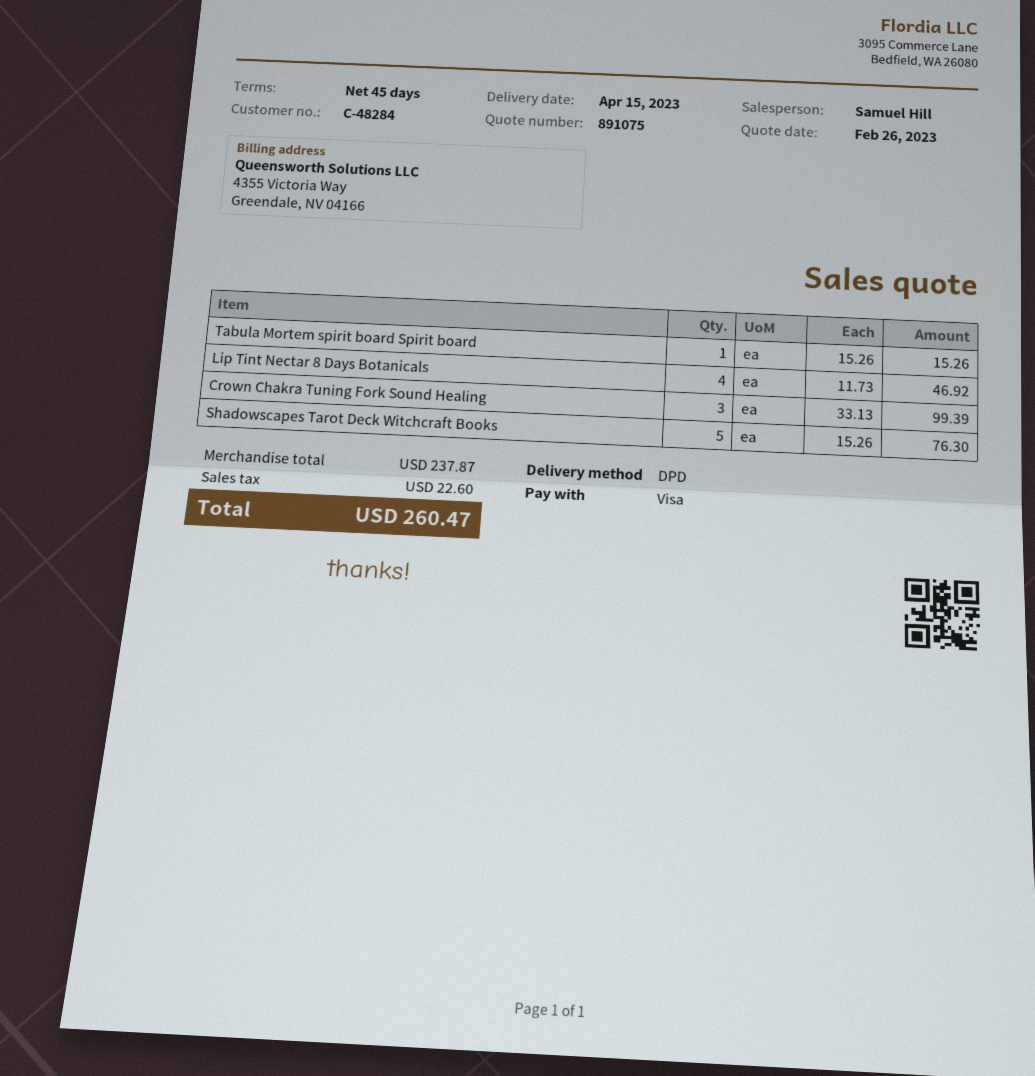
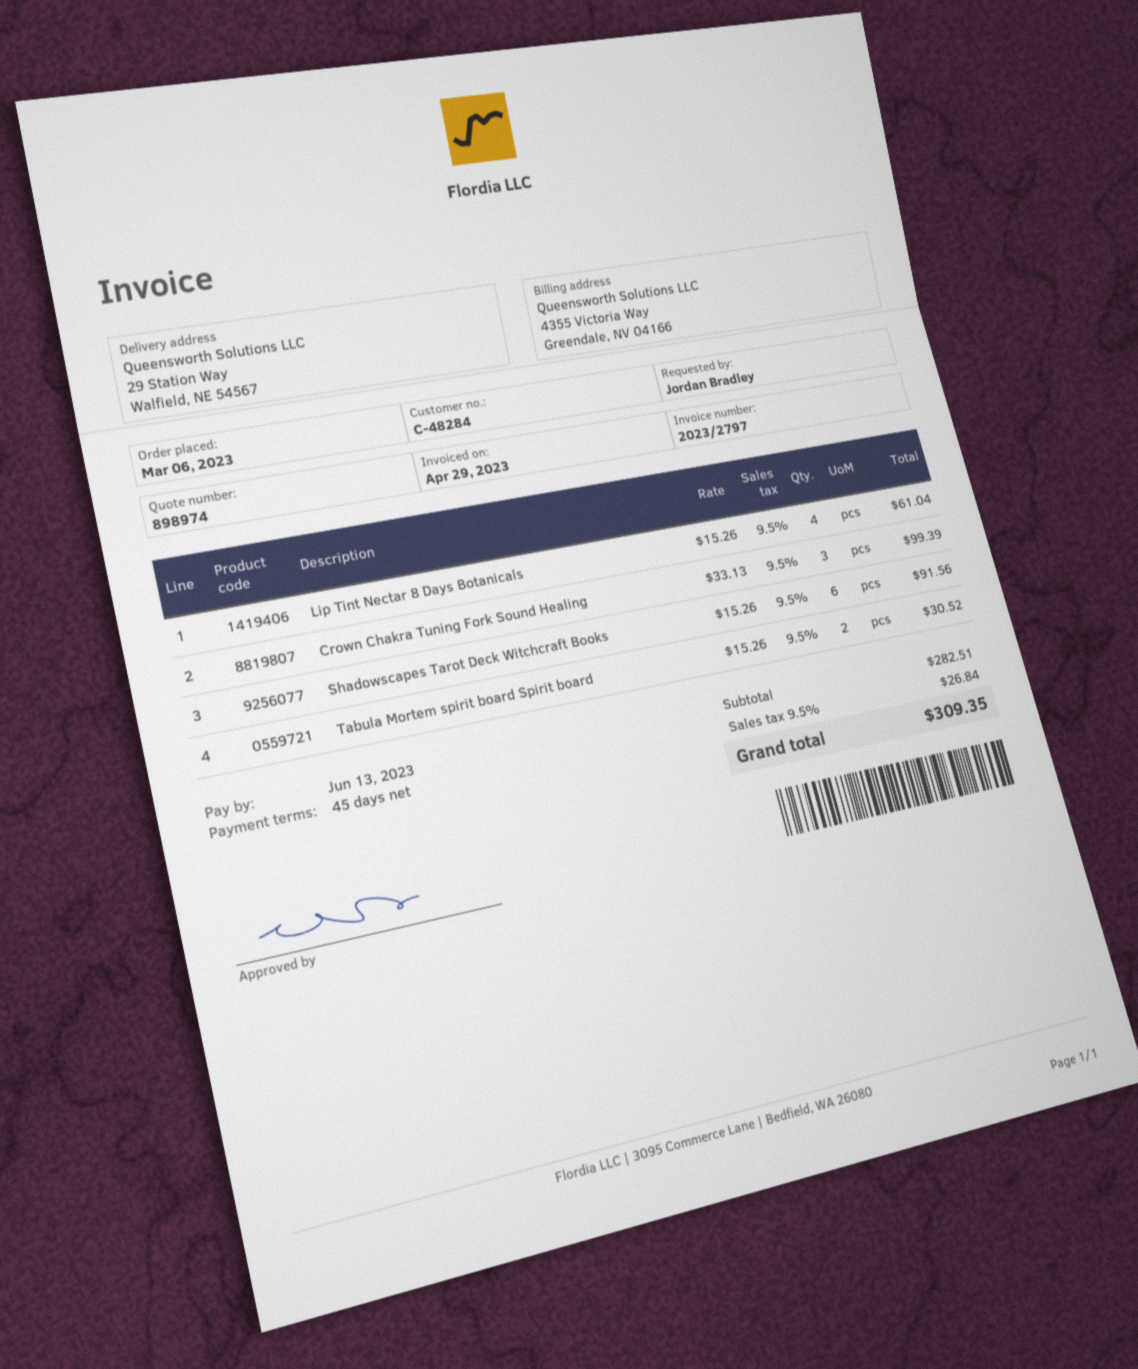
quote number: 891075 -> 898974
Tabula Mortem spirit board Spirit board: 1 x 15.26 = 15.26 -> 2 x 15.26 = 30.52
Lip Tint Nectar 8 Days Botanicals: 4 x 11.73 = 46.92 -> 4 x 15.26 = 61.04
Shadowscapes Tarot Deck Witchcraft Books: 5 x 15.26 = 76.30 -> 6 x 15.26 = 91.56
subtotal: 237.87 -> 282.51
tax: 22.60 -> 26.84
total: 260.47 -> 309.35

